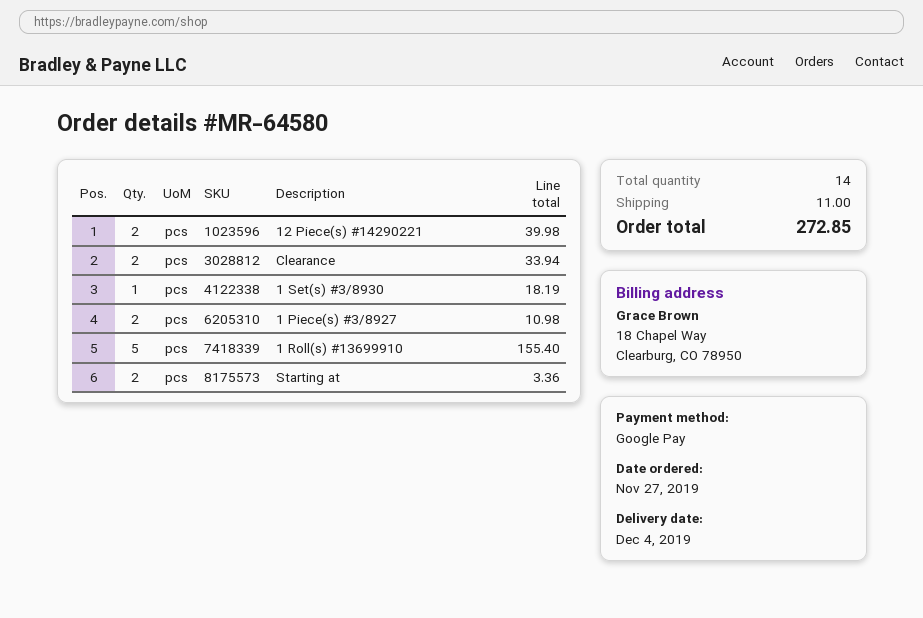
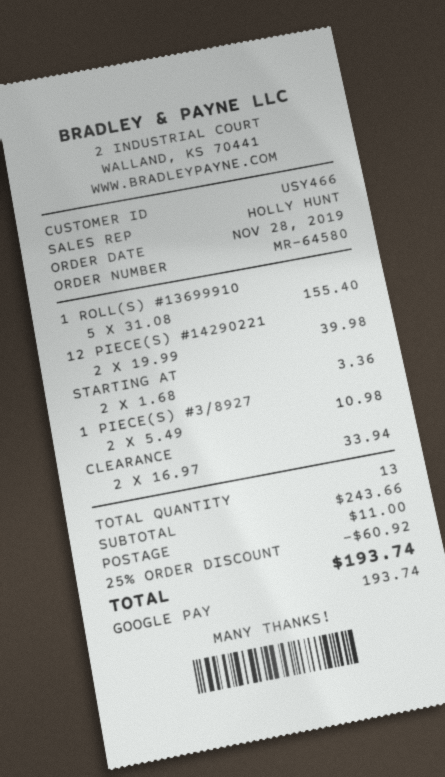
order date: 2019-11-27 -> 2019-11-28
1 Set(s) #3/8930: 1 for 18.19 -> none
total quantity: 14 -> 13
discount: none -> 25% = 60.92
total: 272.85 -> 193.74

